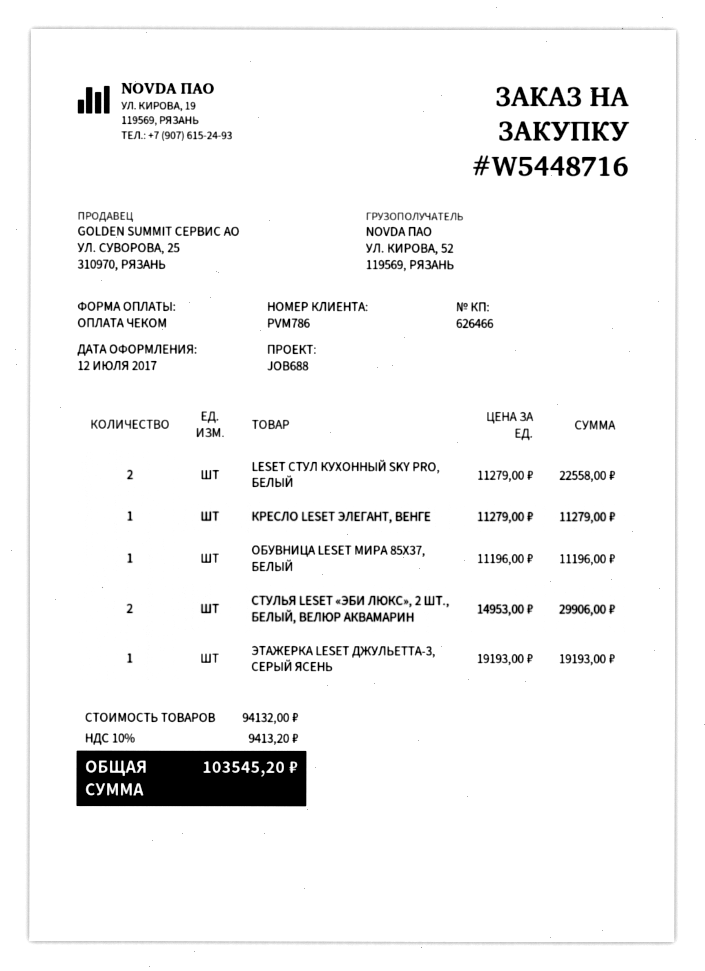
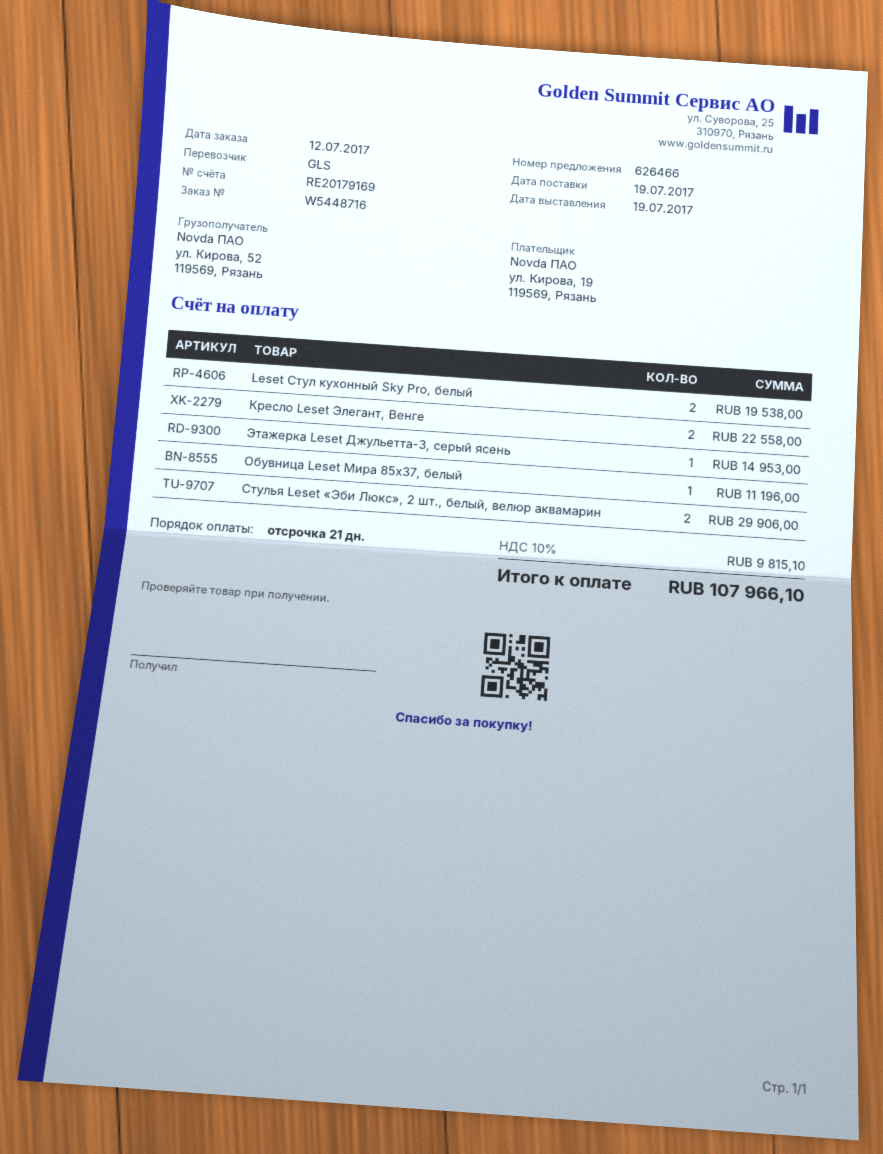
LESET СТУЛ КУХОННЫЙ SKY PRO, БЕЛЫЙ: 2 for 22558.00 -> 2 for 19538.00
КРЕСЛО LESET ЭЛЕГАНТ, ВЕНГЕ: 1 for 11279.00 -> 2 for 22558.00
ЭТАЖЕРКА LESET ДЖУЛЬЕТТА-3, СЕРЫЙ ЯСЕНЬ: 1 for 19193.00 -> 1 for 14953.00
tax: 10% = 9413.20 -> 10% = 9815.10
total: 103545.20 -> 107966.10

